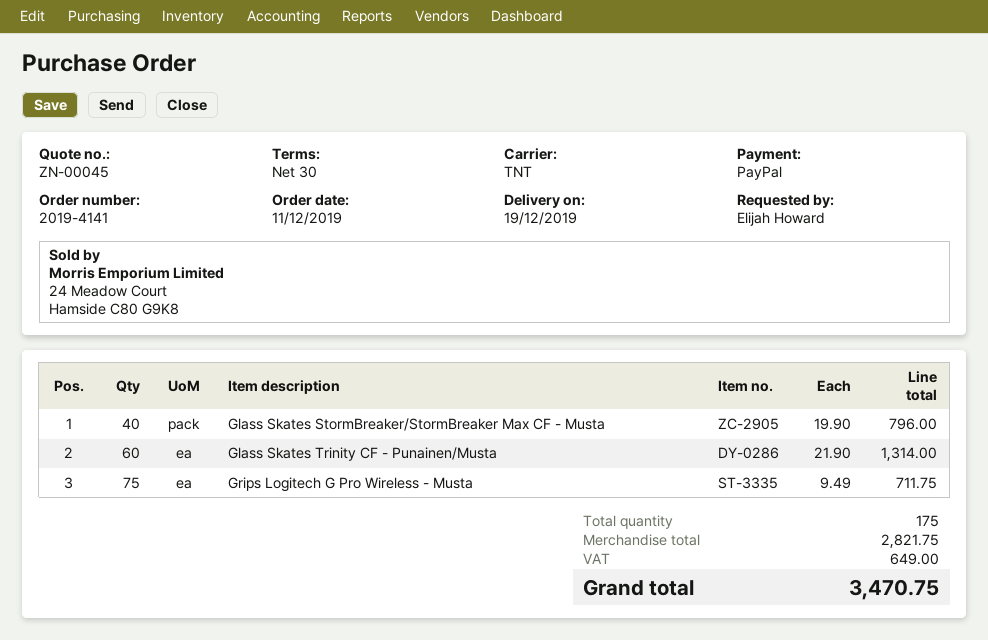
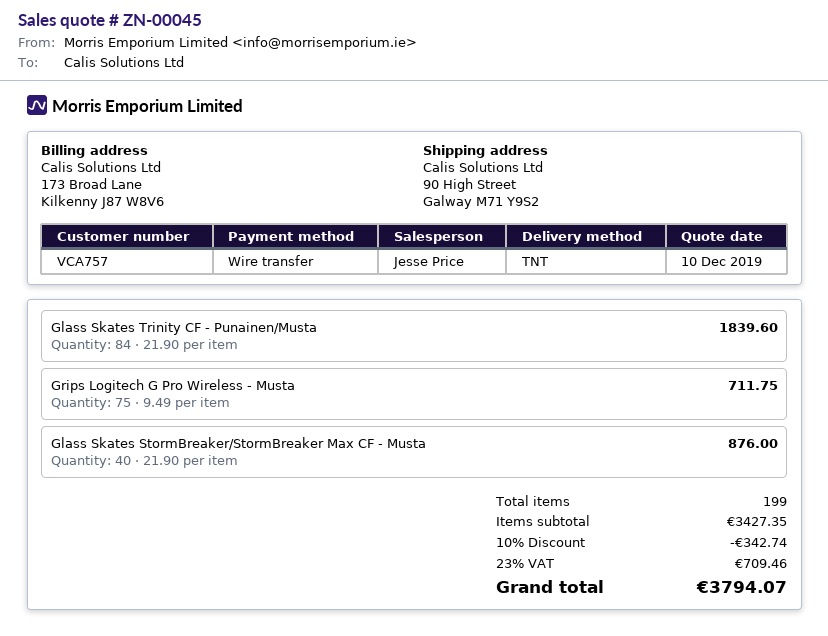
payment method: PayPal -> bank transfer
Glass Skates StormBreaker/StormBreaker Max CF - Musta: 40 x 19.90 = 796.00 -> 40 x 21.90 = 876.00
Glass Skates Trinity CF - Punainen/Musta: 60 x 21.90 = 1314.00 -> 84 x 21.90 = 1839.60
total quantity: 175 -> 199
subtotal: 2821.75 -> 3427.35
discount: none -> 10% = 342.74
tax: 649.00 -> 709.46
total: 3470.75 -> 3794.07

